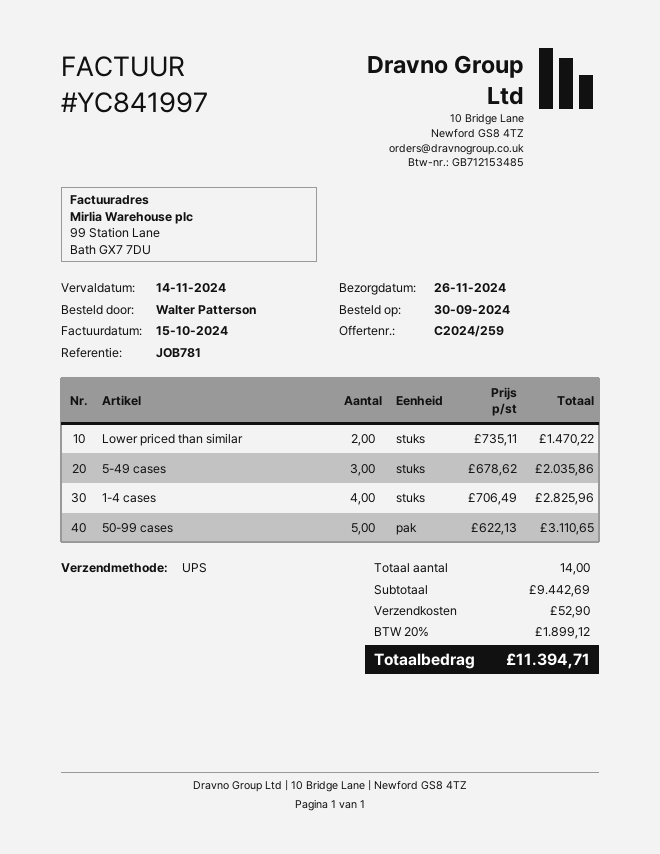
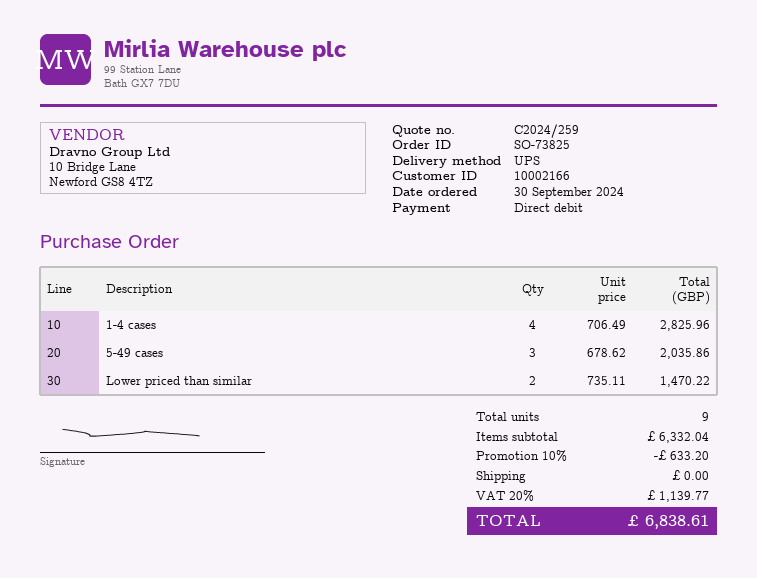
50-99 cases: 5 x 622.13 = 3110.65 -> none
total quantity: 14 -> 9
subtotal: 9442.69 -> 6332.04
discount: none -> 10% = 633.20
shipping: 52.90 -> 0.00
tax: 20% = 1899.12 -> 20% = 1139.77
total: 11394.71 -> 6838.61

